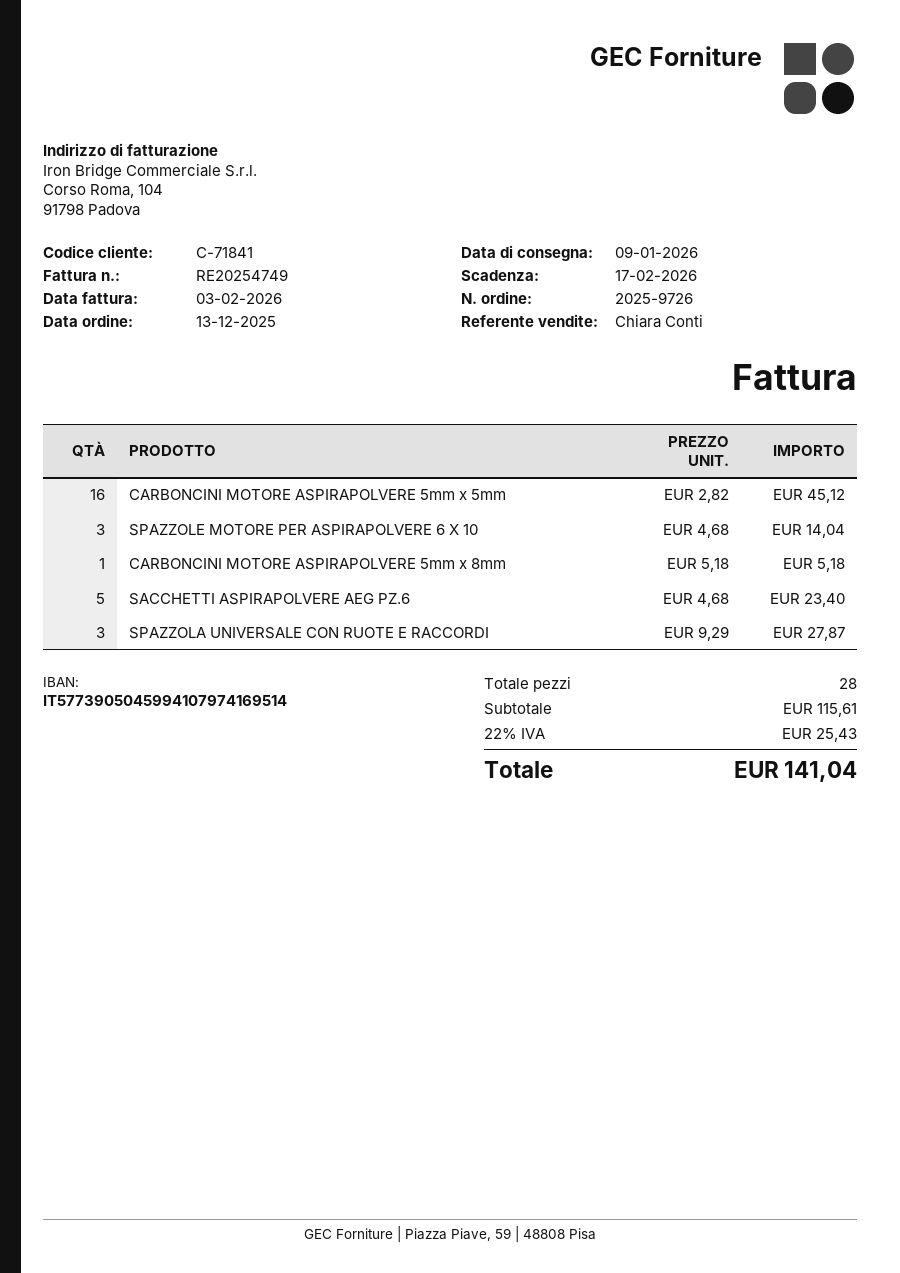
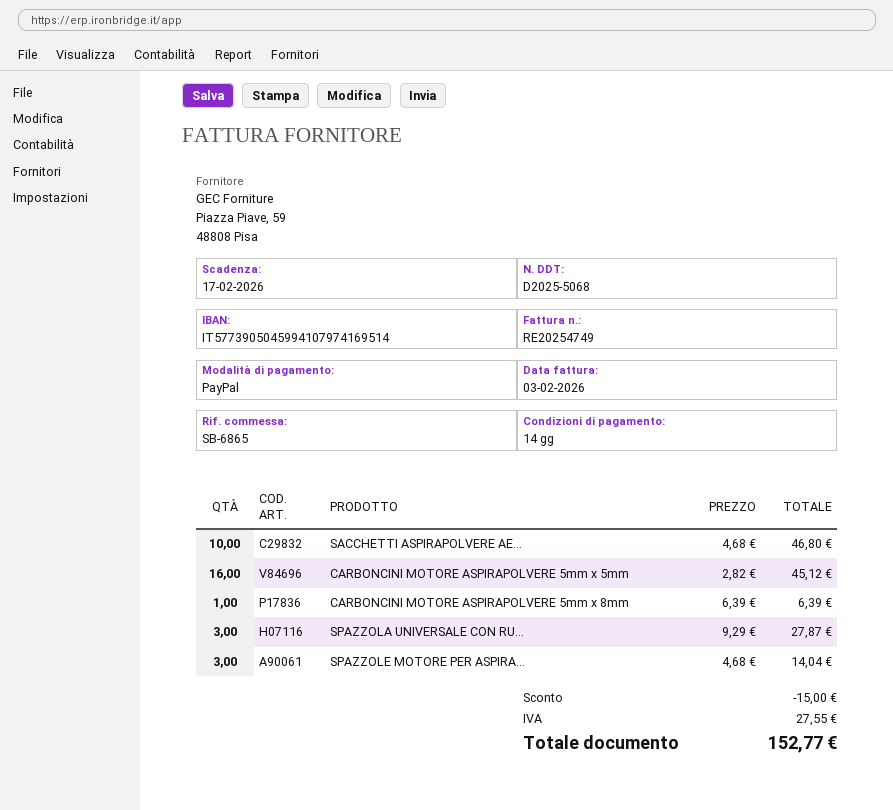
CARBONCINI MOTORE ASPIRAPOLVERE 5mm x 8mm: 1 x 5.18 = 5.18 -> 1 x 6.39 = 6.39
SACCHETTI ASPIRAPOLVERE AEG PZ.6: 5 x 4.68 = 23.40 -> 10 x 4.68 = 46.80
discount: none -> 15.00
tax: 25.43 -> 27.55
total: 141.04 -> 152.77

